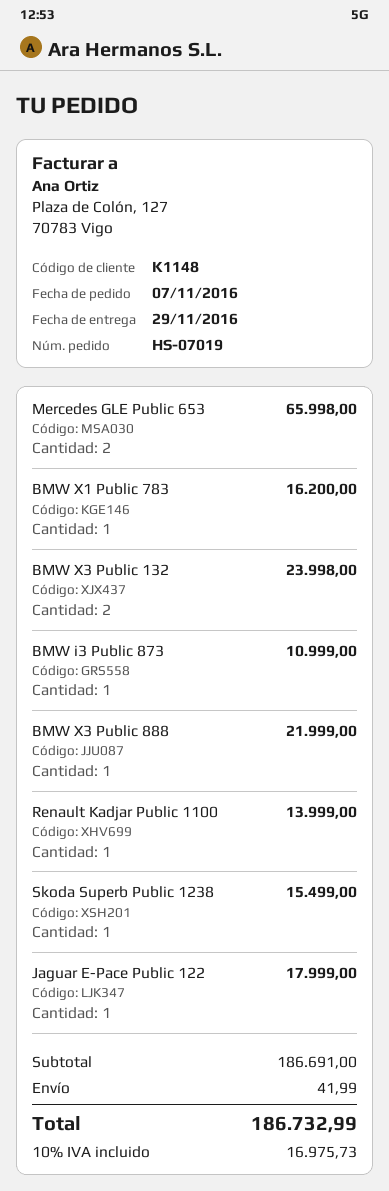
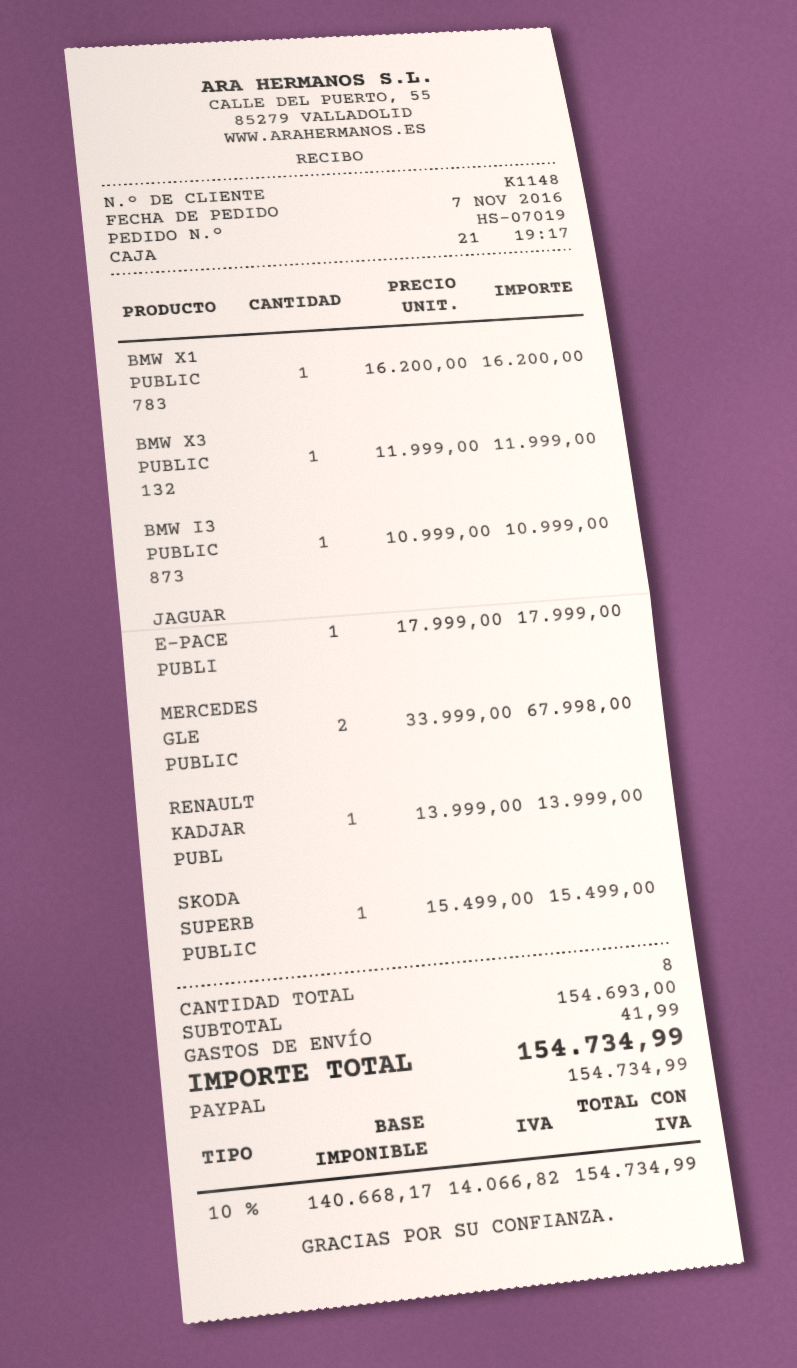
Mercedes GLE Public 653: 2 for 65998.00 -> 2 for 67998.00
BMW X3 Public 132: 2 for 23998.00 -> 1 for 11999.00
BMW X3 Public 888: 1 for 21999.00 -> none
subtotal: 186691.00 -> 154693.00
tax: 10% = 16975.73 -> 10% = 14066.82
total: 186732.99 -> 154734.99

